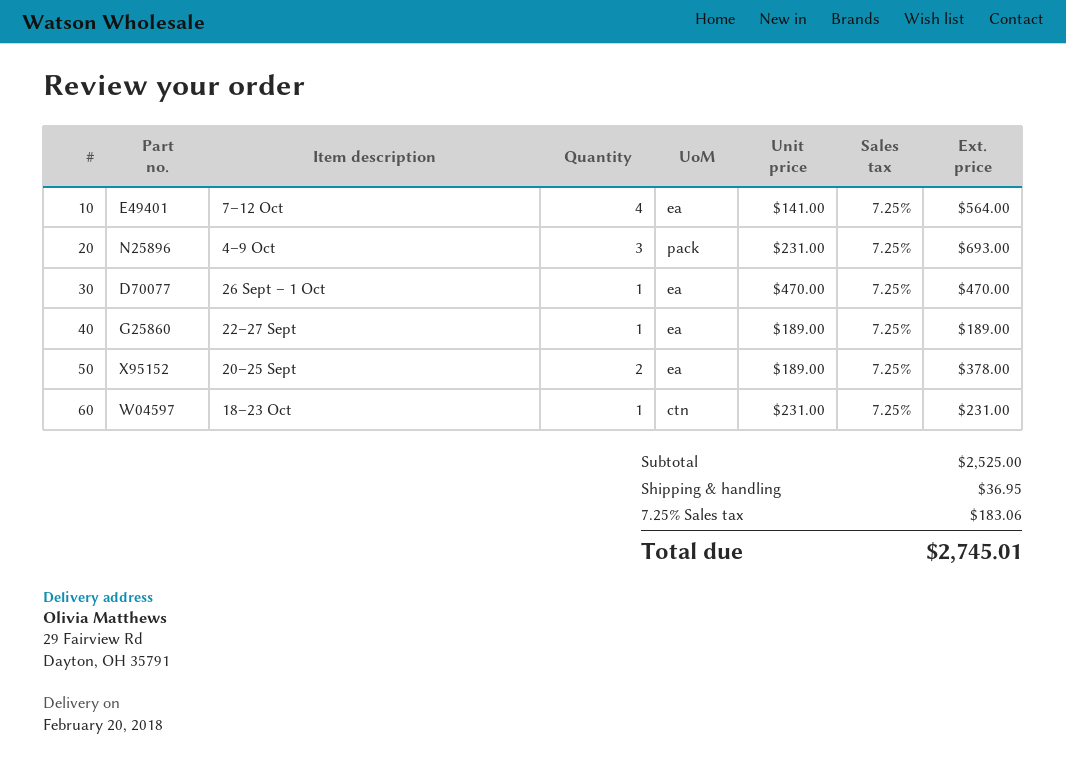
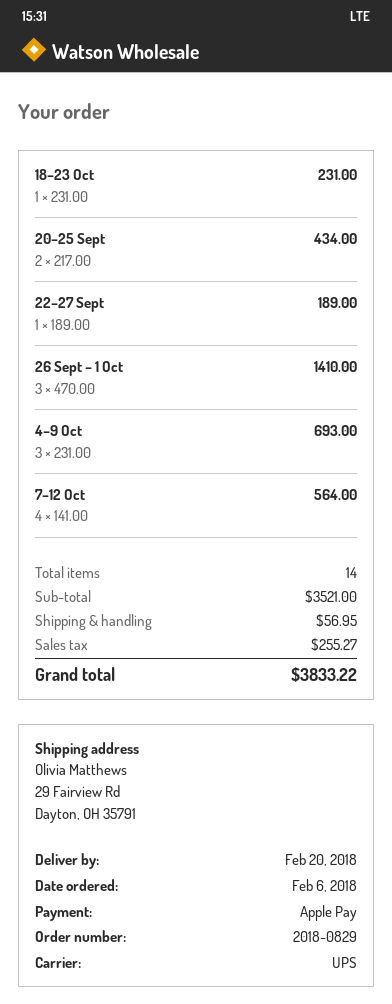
26 Sept – 1 Oct: 1 x 470.00 = 470.00 -> 3 x 470.00 = 1410.00
20–25 Sept: 2 x 189.00 = 378.00 -> 2 x 217.00 = 434.00
subtotal: 2525.00 -> 3521.00
shipping: 36.95 -> 56.95
tax: 183.06 -> 255.27
total: 2745.01 -> 3833.22

